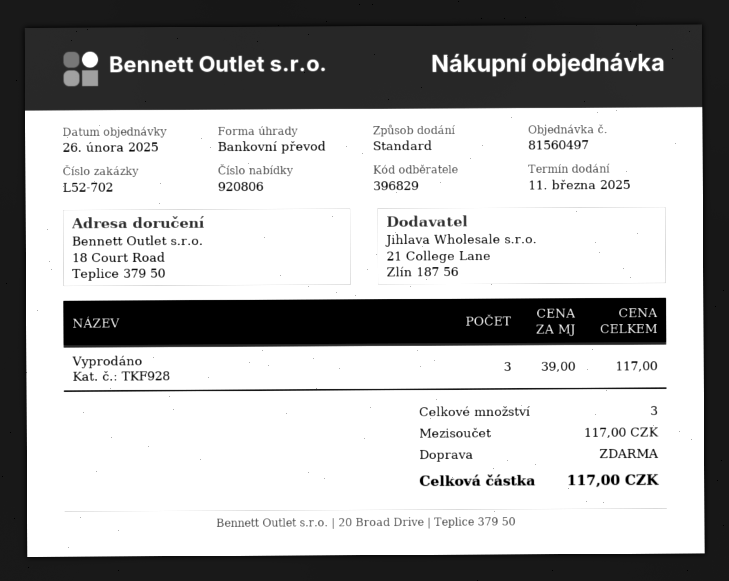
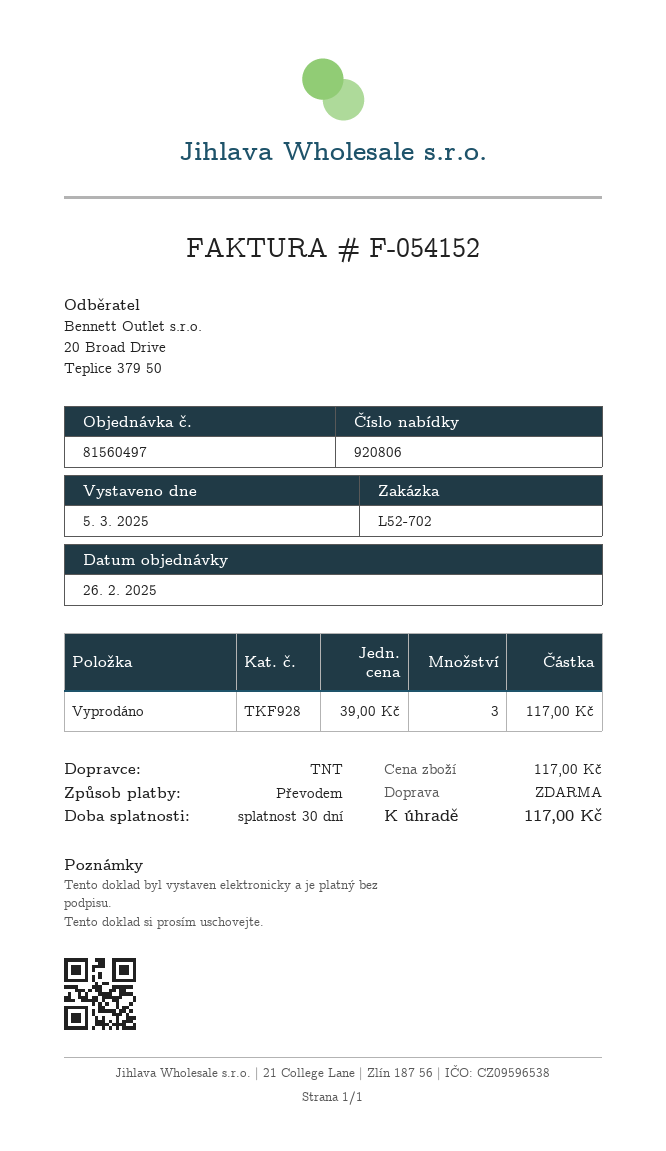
shipping method: standard -> TNT

